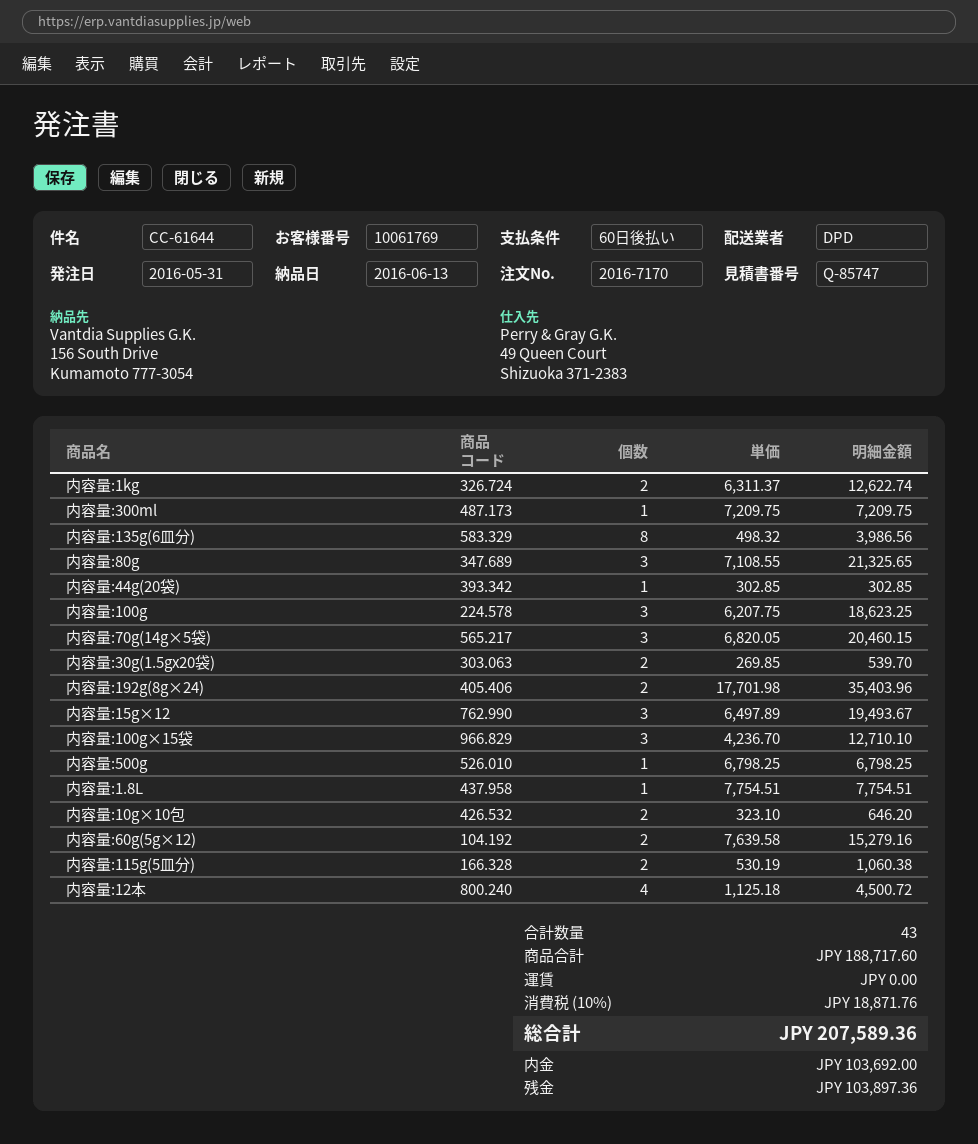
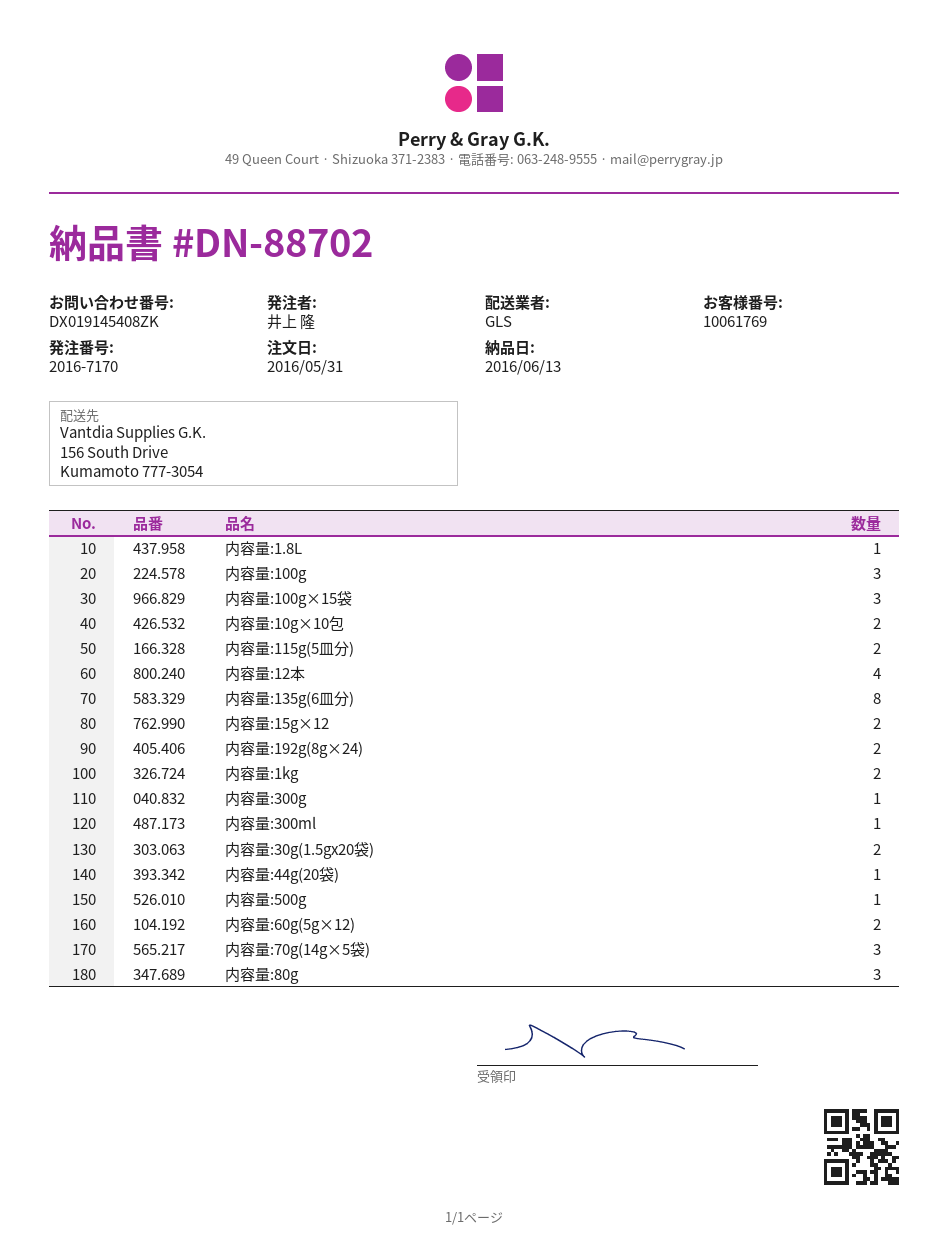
shipping method: DPD -> GLS
内容量:15g×12: 3 -> 2
内容量:300g: none -> 1

